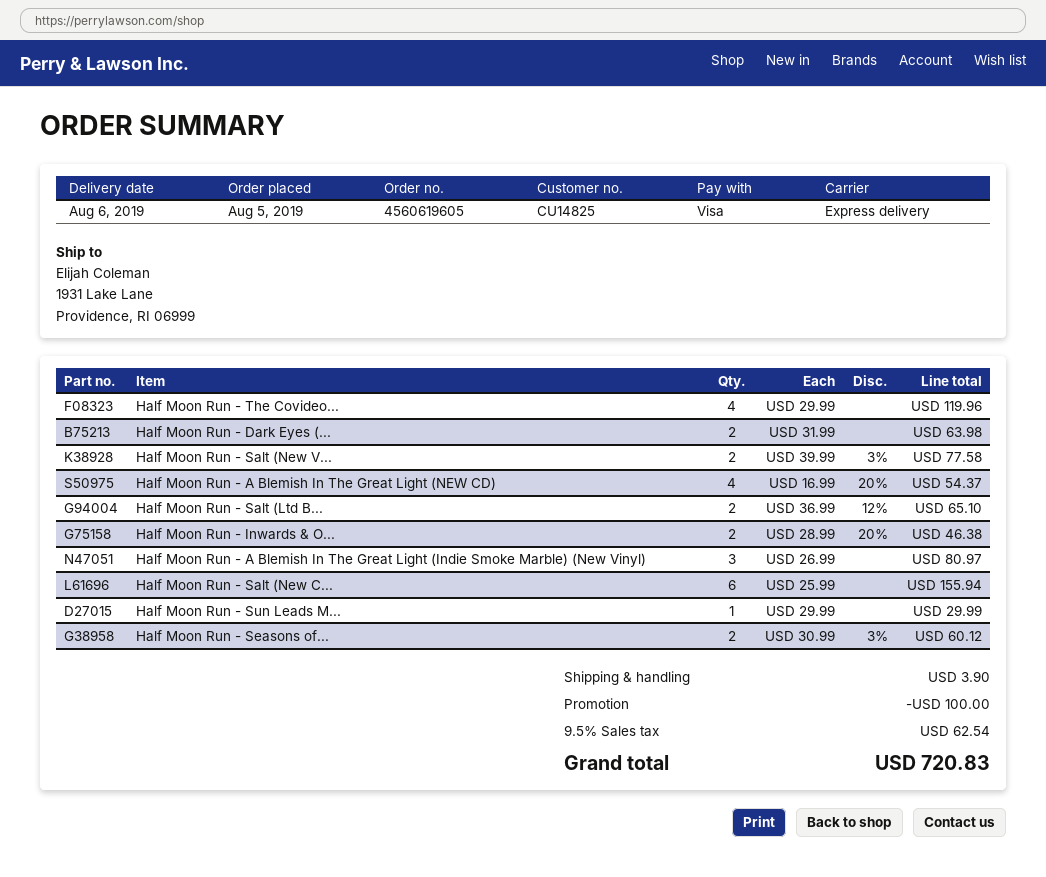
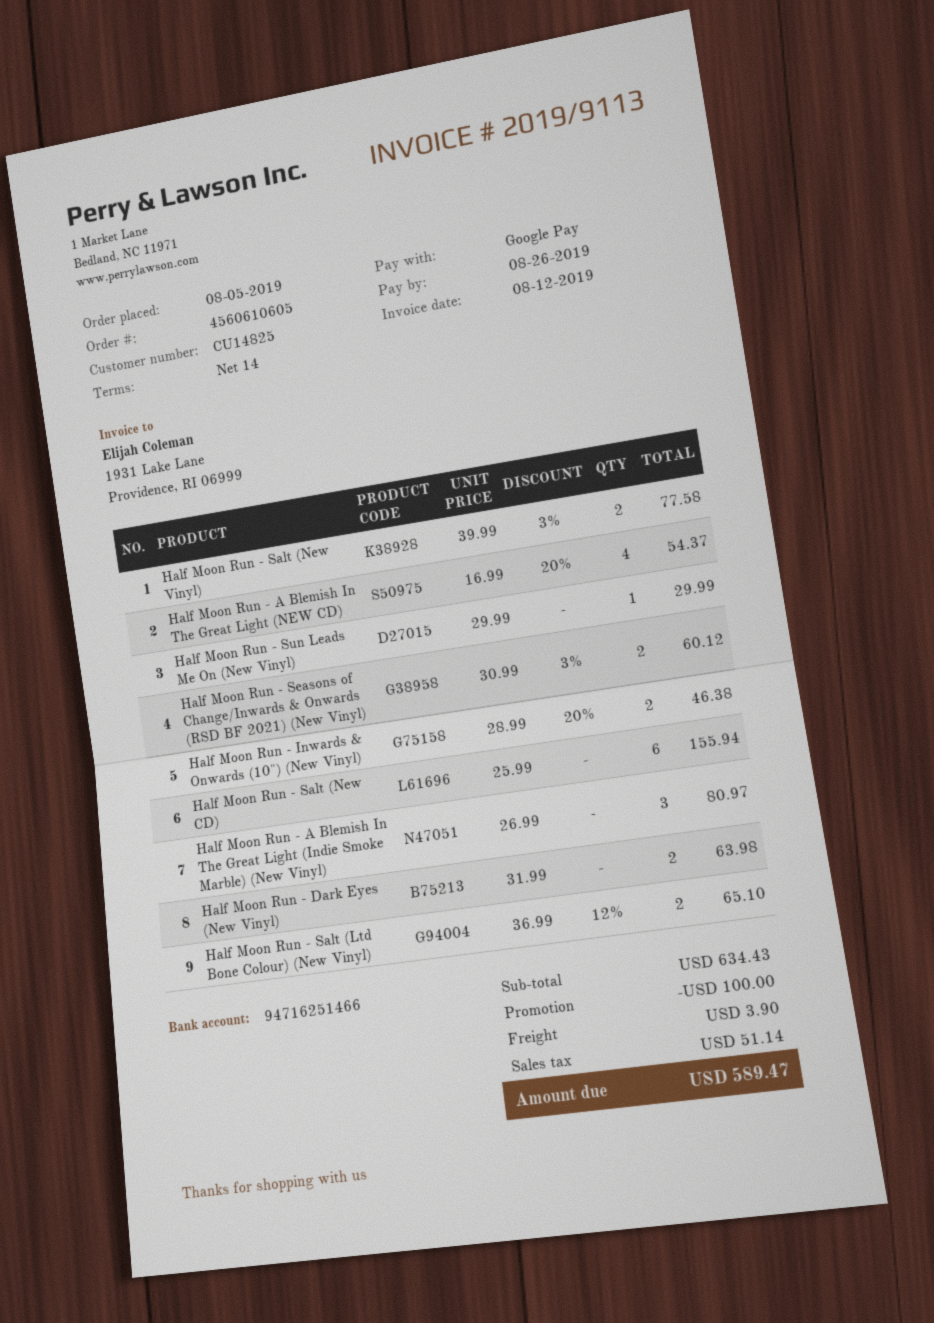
order number: 4560619605 -> 4560610605
payment method: Visa -> Google Pay
Half Moon Run - The Covideo...: 4 x 29.99 = 119.96 -> none
tax: 62.54 -> 51.14
total: 720.83 -> 589.47

